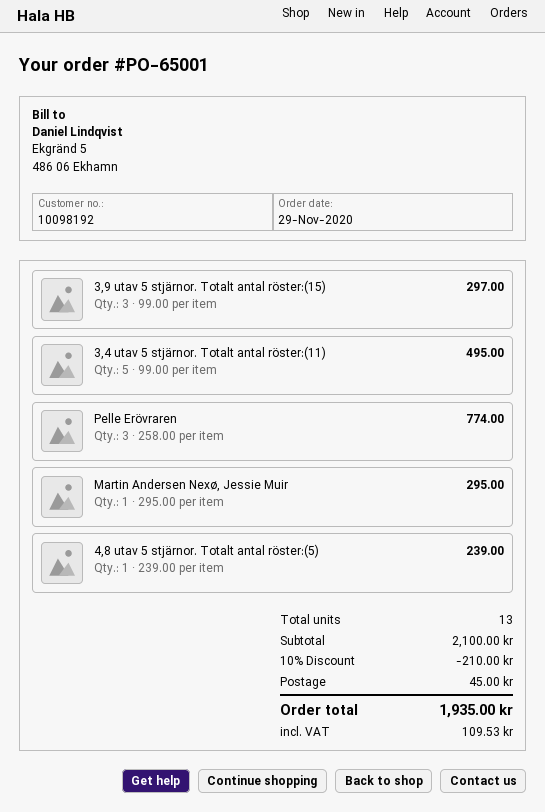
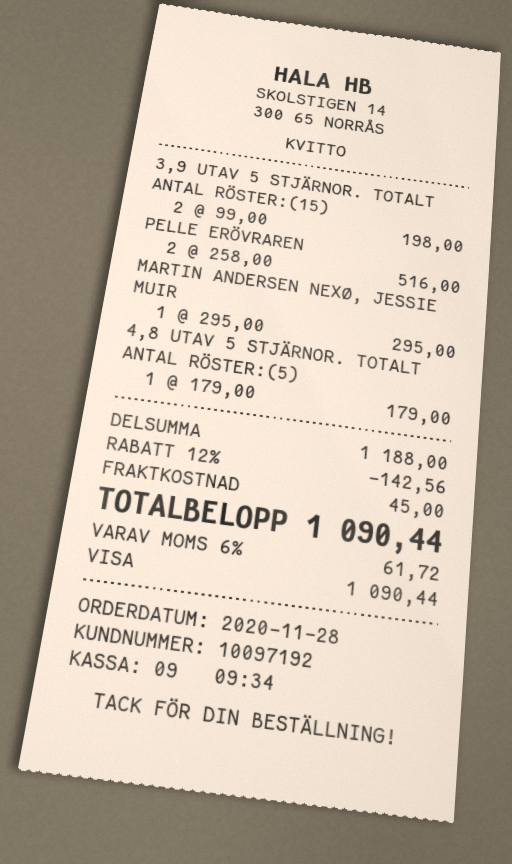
order date: 2020-11-29 -> 2020-11-28
customer number: 10098192 -> 10097192
3,9 utav 5 stjärnor. Totalt antal röster:(15): 3 x 99.00 = 297.00 -> 2 x 99.00 = 198.00
3,4 utav 5 stjärnor. Totalt antal röster:(11): 5 x 99.00 = 495.00 -> none
Pelle Erövraren: 3 x 258.00 = 774.00 -> 2 x 258.00 = 516.00
4,8 utav 5 stjärnor. Totalt antal röster:(5): 1 x 239.00 = 239.00 -> 1 x 179.00 = 179.00
subtotal: 2100.00 -> 1188.00
discount: 10% = 210.00 -> 12% = 142.56
tax: 109.53 -> 61.72
total: 1935.00 -> 1090.44

